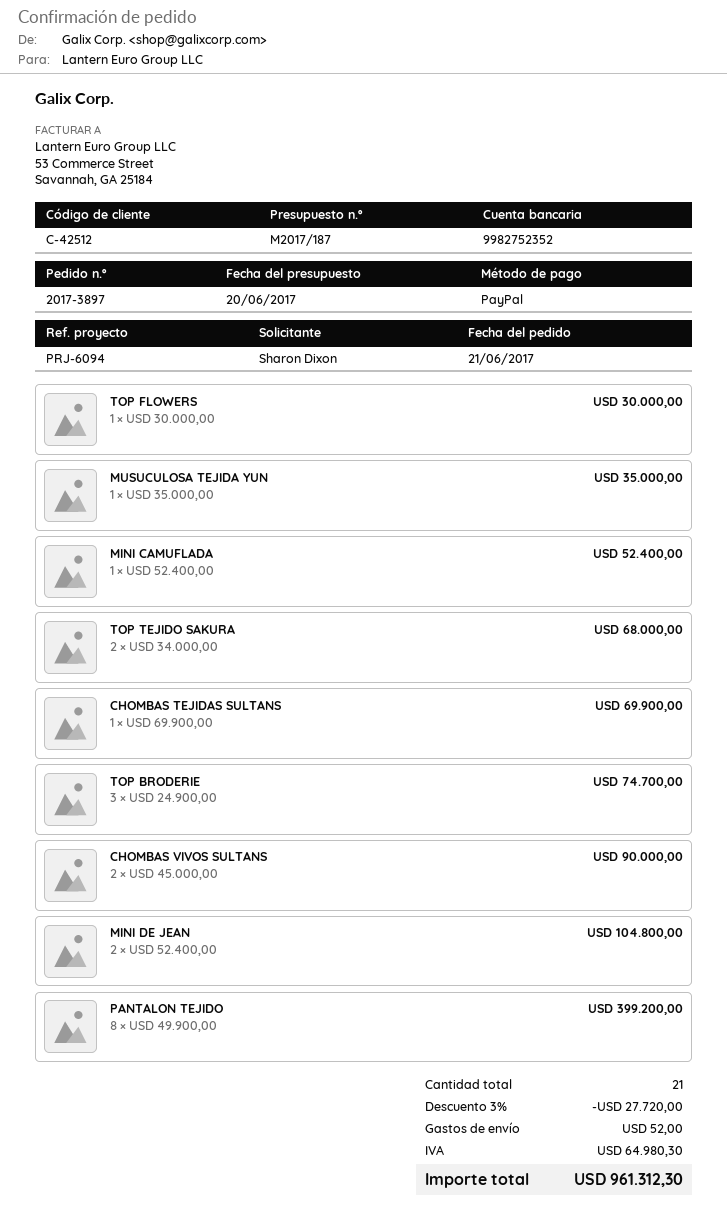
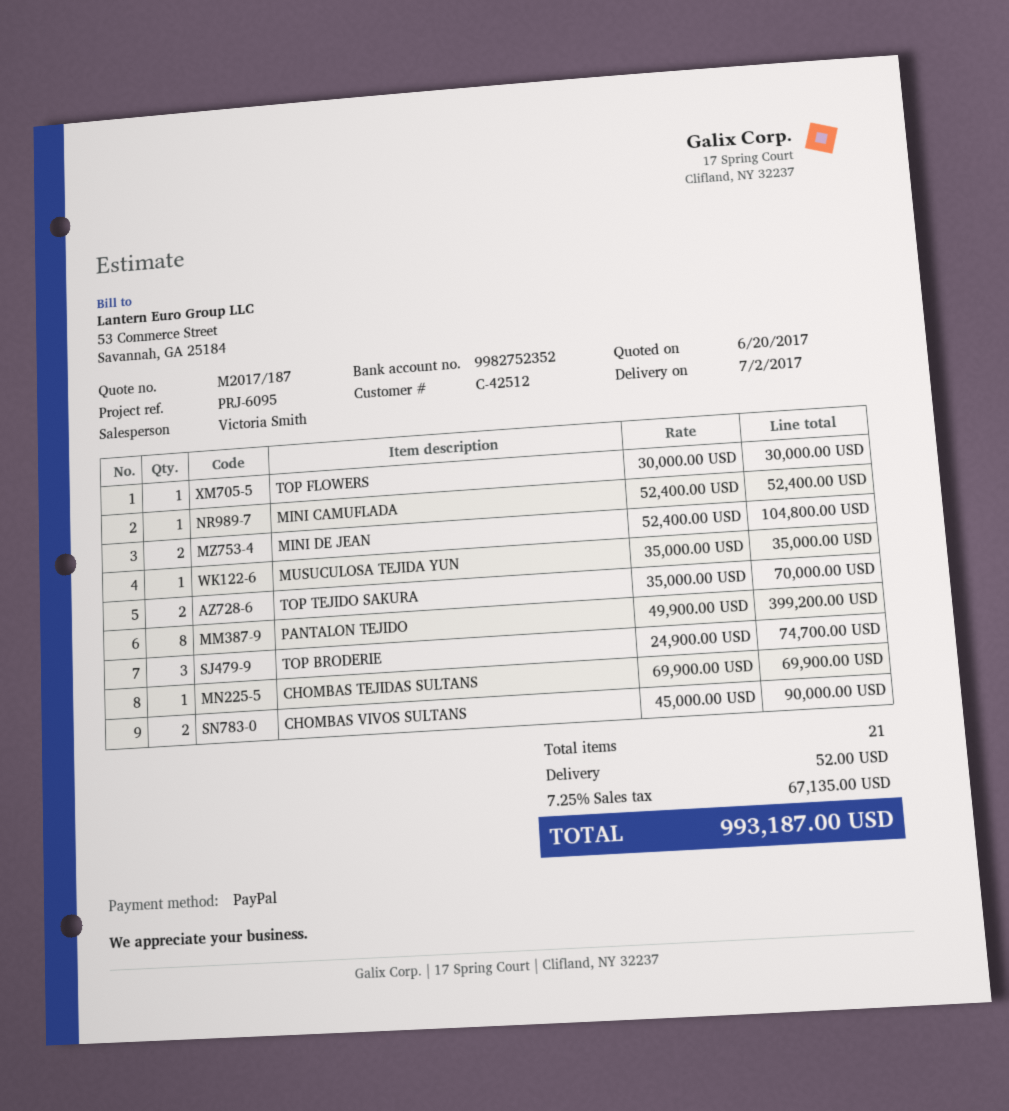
reference: PRJ-6094 -> PRJ-6095
TOP TEJIDO SAKURA: 2 x 34000.00 = 68000.00 -> 2 x 35000.00 = 70000.00
discount: 3% = 27720.00 -> none
tax: 64980.30 -> 67135.00
total: 961312.30 -> 993187.00

